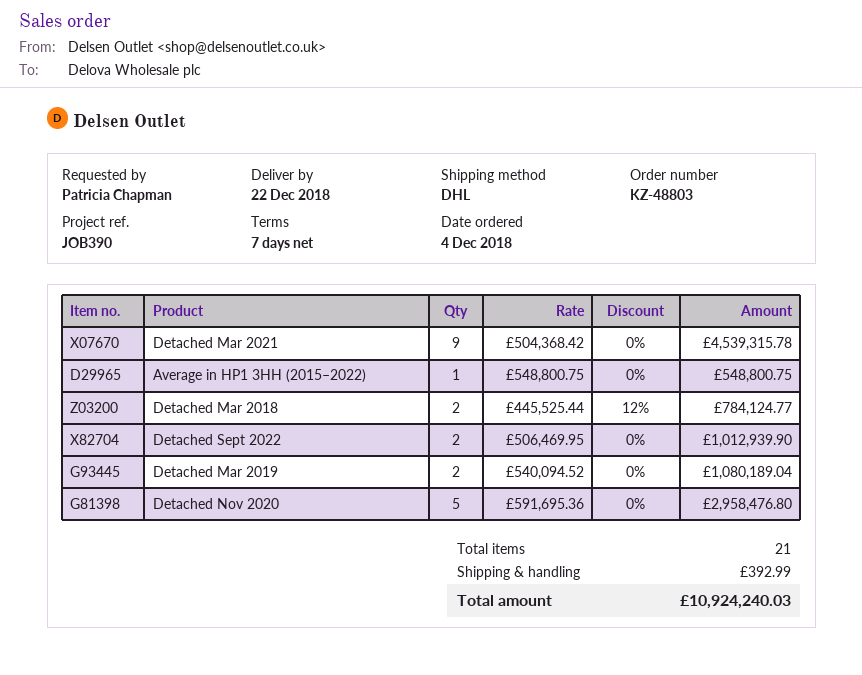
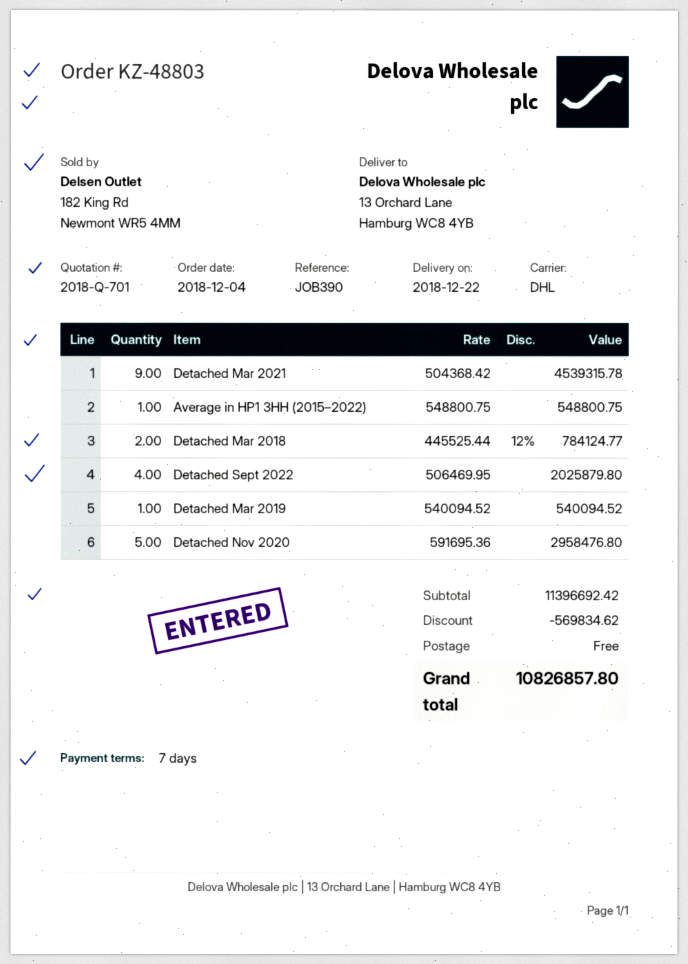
Detached Sept 2022: 2 x 506469.95 = 1012939.90 -> 4 x 506469.95 = 2025879.80
Detached Mar 2019: 2 x 540094.52 = 1080189.04 -> 1 x 540094.52 = 540094.52
discount: none -> 569834.62
shipping: 392.99 -> 0.00
total: 10924240.03 -> 10826857.80

